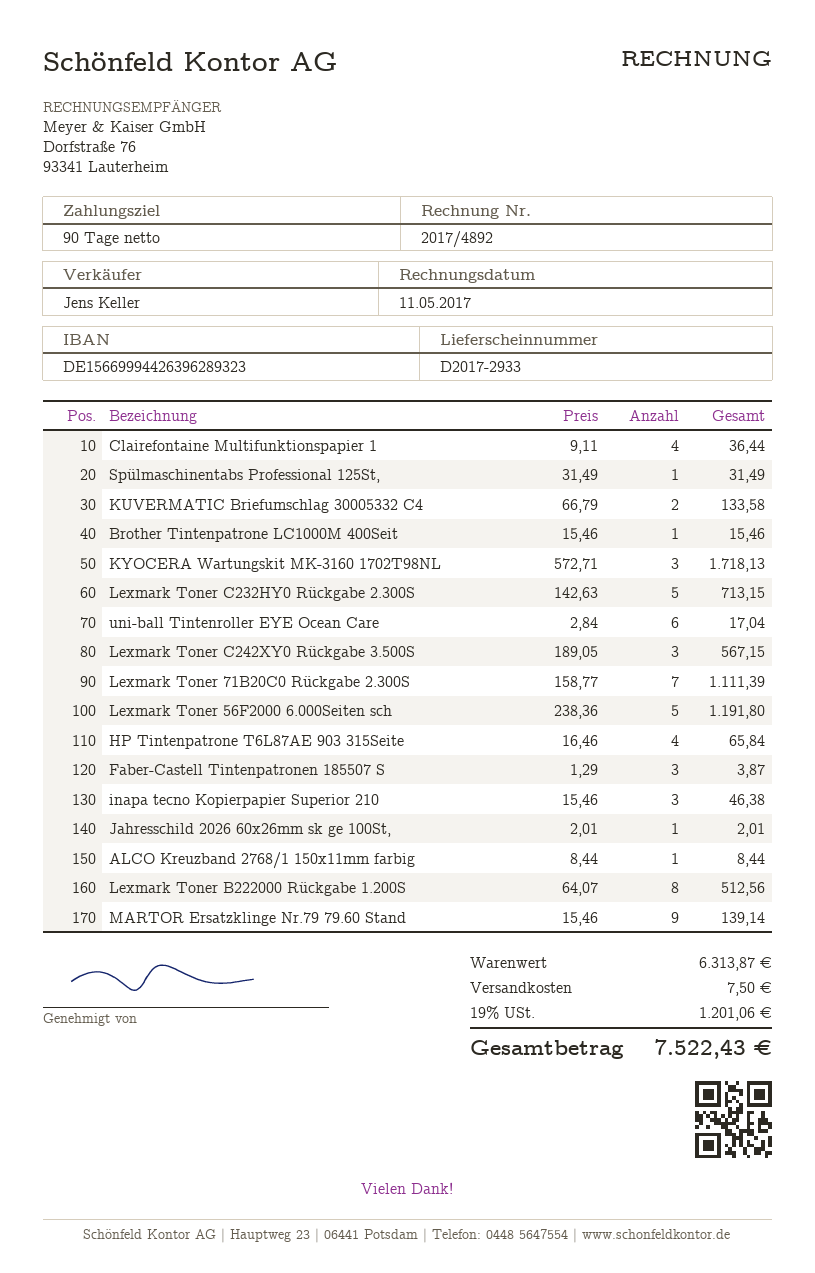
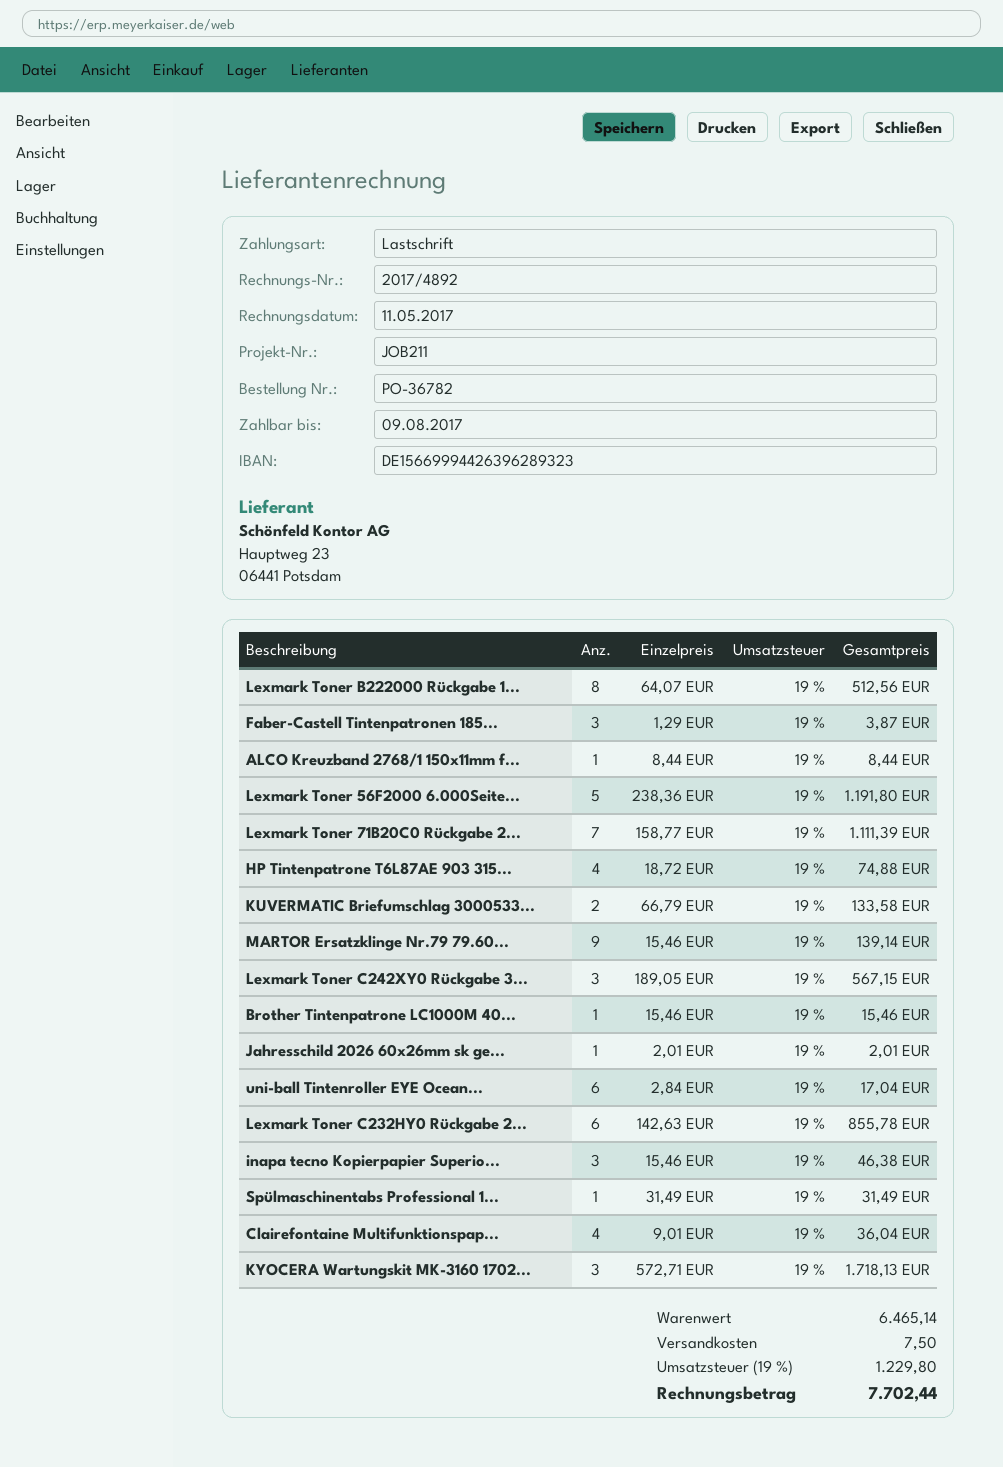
Clairefontaine Multifunktionspapier 1: 4 x 9.11 = 36.44 -> 4 x 9.01 = 36.04
Lexmark Toner C232HY0 Rückgabe 2.300S: 5 x 142.63 = 713.15 -> 6 x 142.63 = 855.78
HP Tintenpatrone T6L87AE 903 315Seite: 4 x 16.46 = 65.84 -> 4 x 18.72 = 74.88
subtotal: 6313.87 -> 6465.14
tax: 19% = 1201.06 -> 19% = 1229.80
total: 7522.43 -> 7702.44

